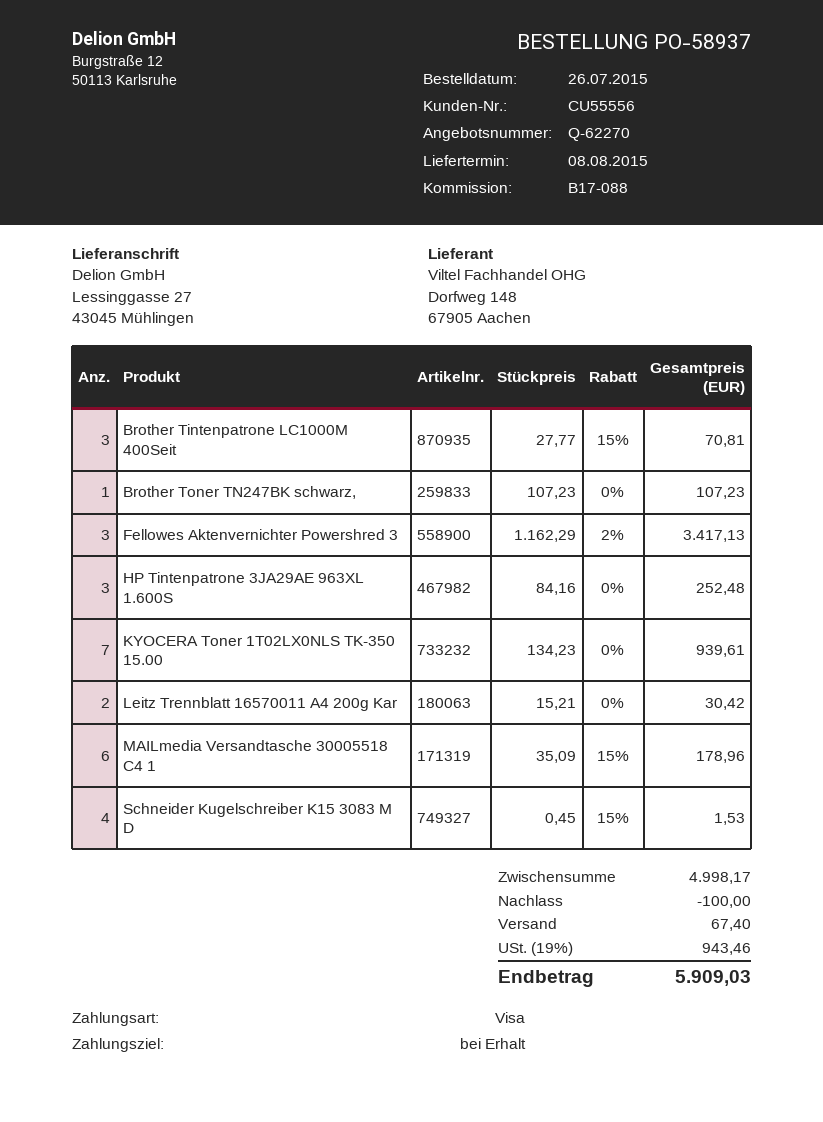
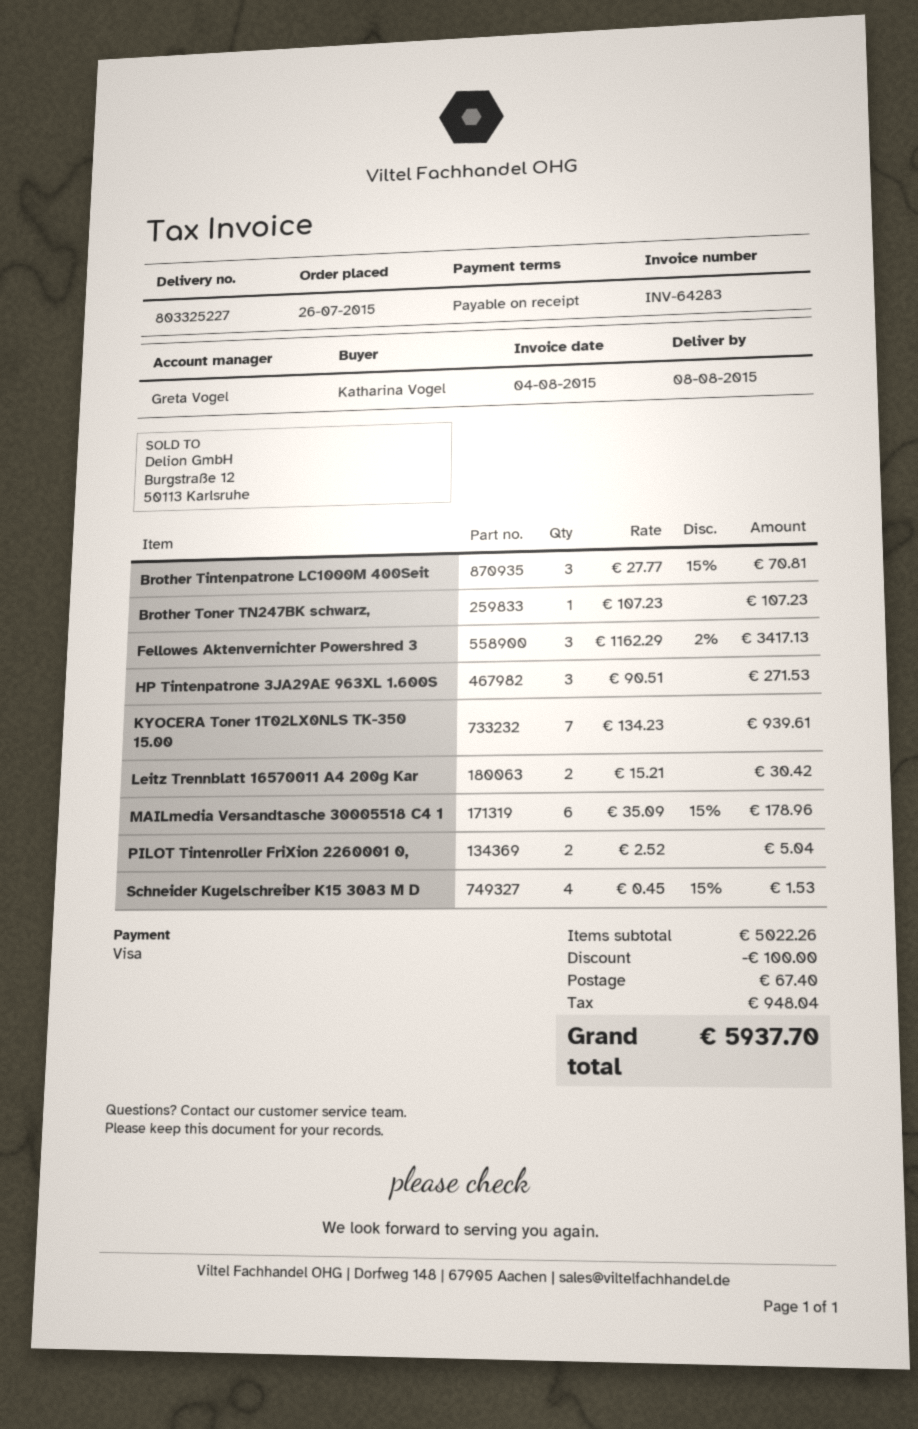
HP Tintenpatrone 3JA29AE 963XL 1.600S: 3 x 84.16 = 252.48 -> 3 x 90.51 = 271.53
PILOT Tintenroller FriXion 2260001 0,: none -> 2 x 2.52 = 5.04
subtotal: 4998.17 -> 5022.26
tax: 943.46 -> 948.04
total: 5909.03 -> 5937.70

